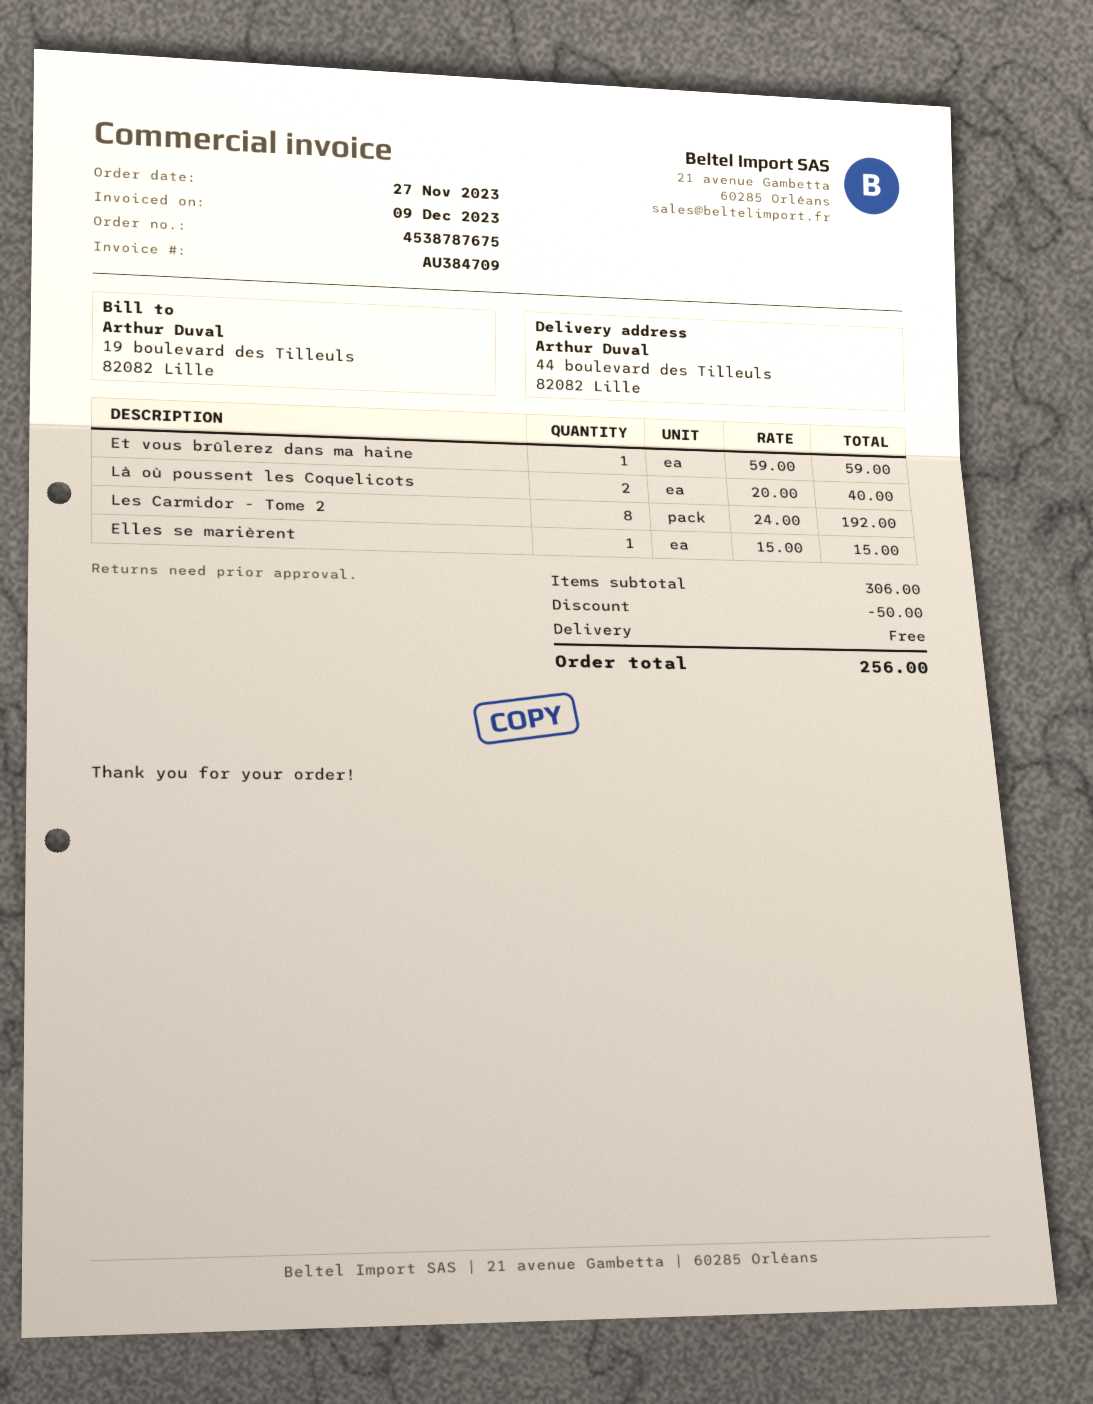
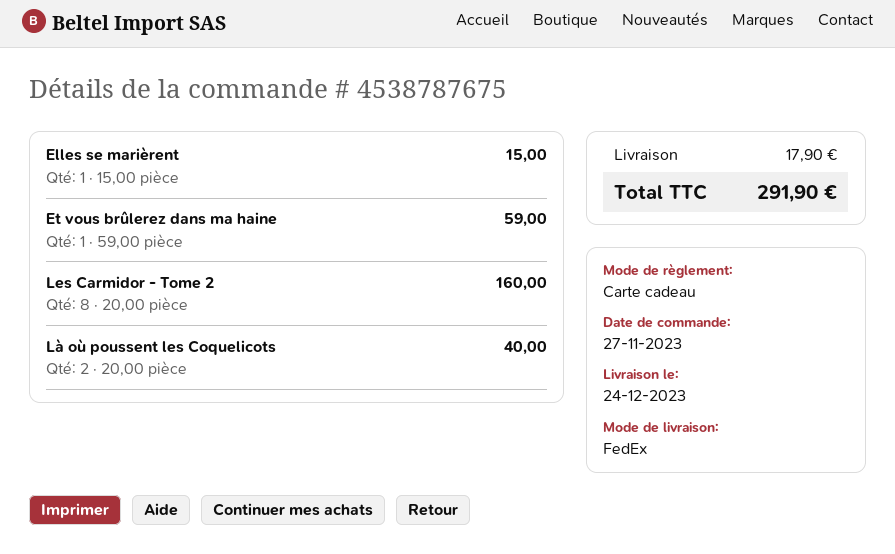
Les Carmidor - Tome 2: 8 x 24.00 = 192.00 -> 8 x 20.00 = 160.00
discount: 50.00 -> none
shipping: 0.00 -> 17.90
total: 256.00 -> 291.90

